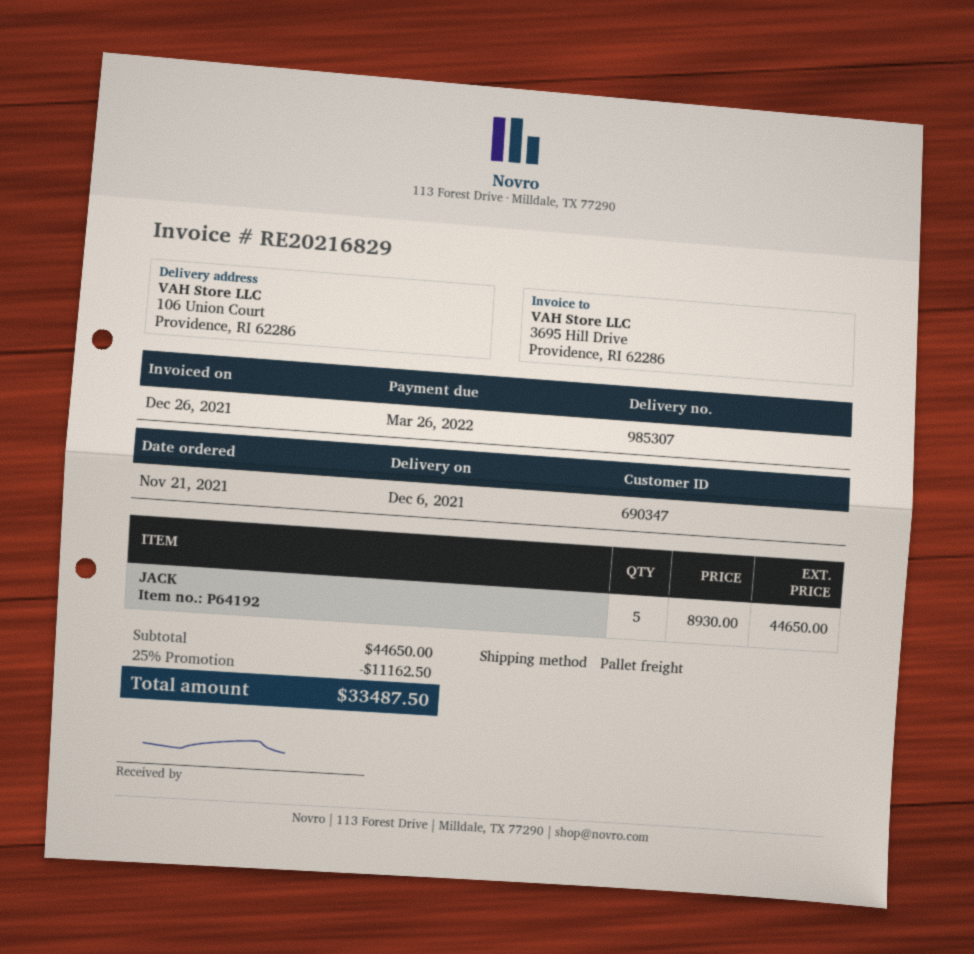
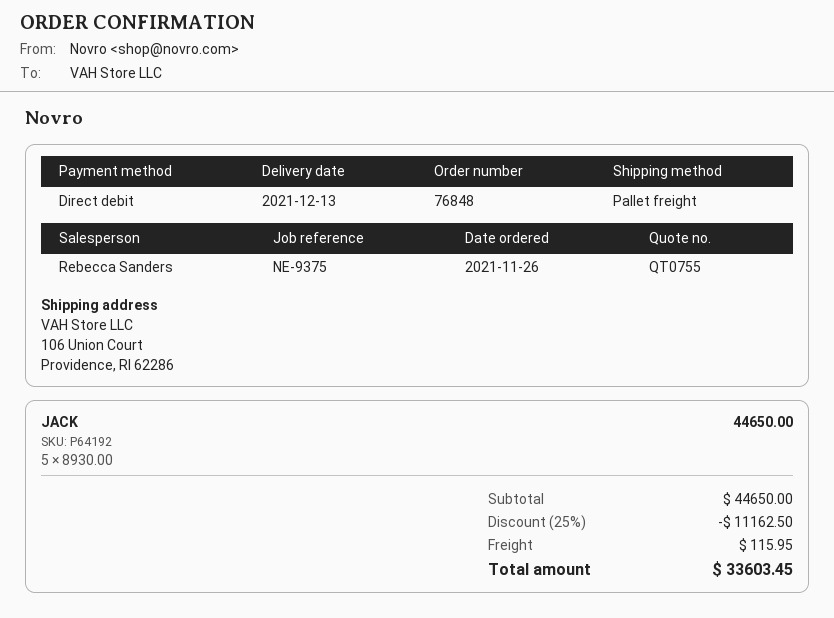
order date: 2021-11-21 -> 2021-11-26
delivery date: 2021-12-06 -> 2021-12-13
shipping: none -> 115.95
total: 33487.50 -> 33603.45

